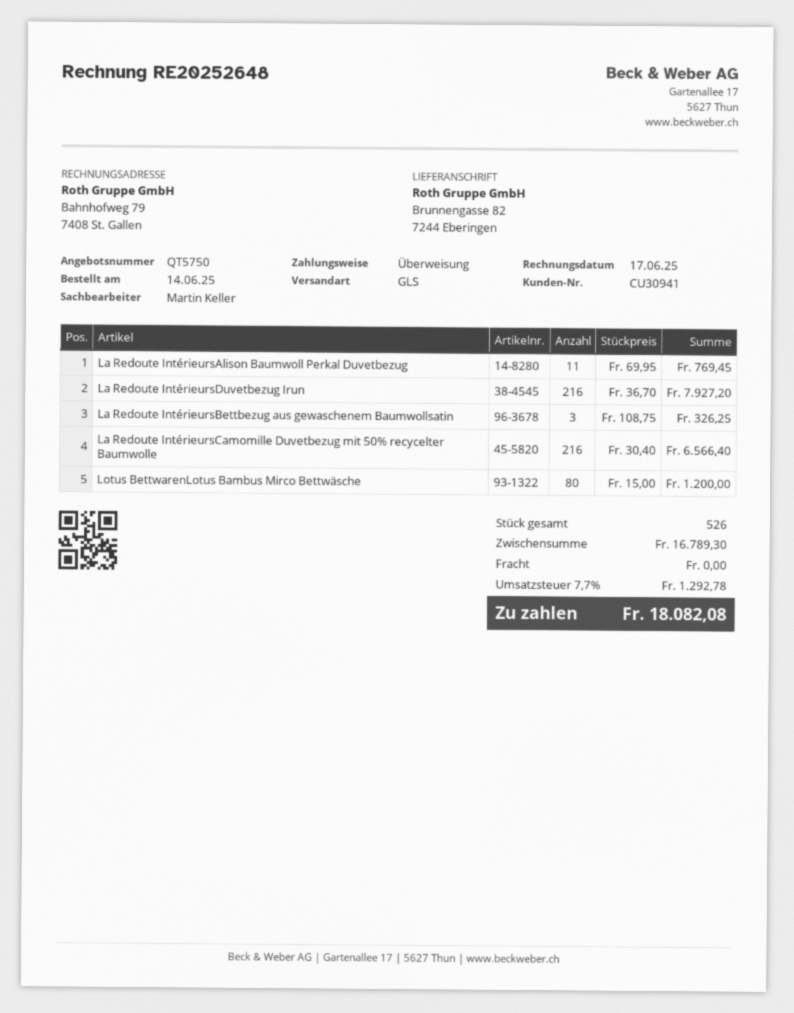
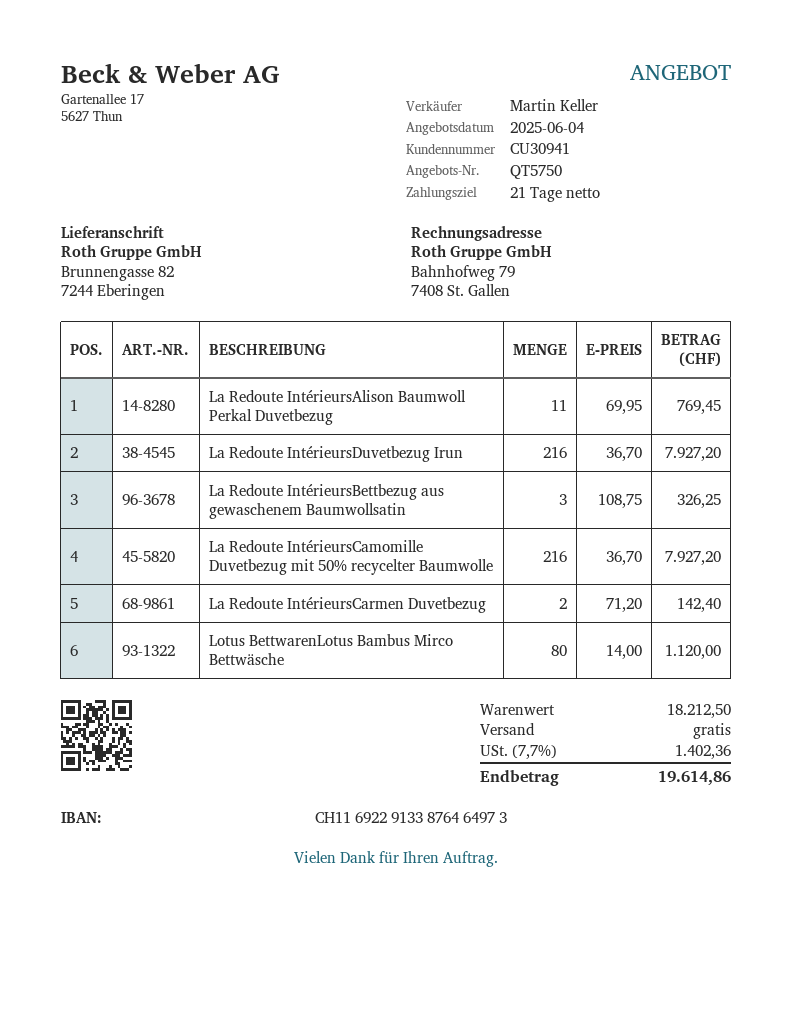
La Redoute IntérieursCamomille Duvetbezug mit 50% recycelter Baumwolle: 216 x 30.40 = 6566.40 -> 216 x 36.70 = 7927.20
Lotus BettwarenLotus Bambus Mirco Bettwäsche: 80 x 15.00 = 1200.00 -> 80 x 14.00 = 1120.00
La Redoute IntérieursCarmen Duvetbezug: none -> 2 x 71.20 = 142.40
subtotal: 16789.30 -> 18212.50
tax: 7.7% = 1292.78 -> 7.7% = 1402.36
total: 18082.08 -> 19614.86

